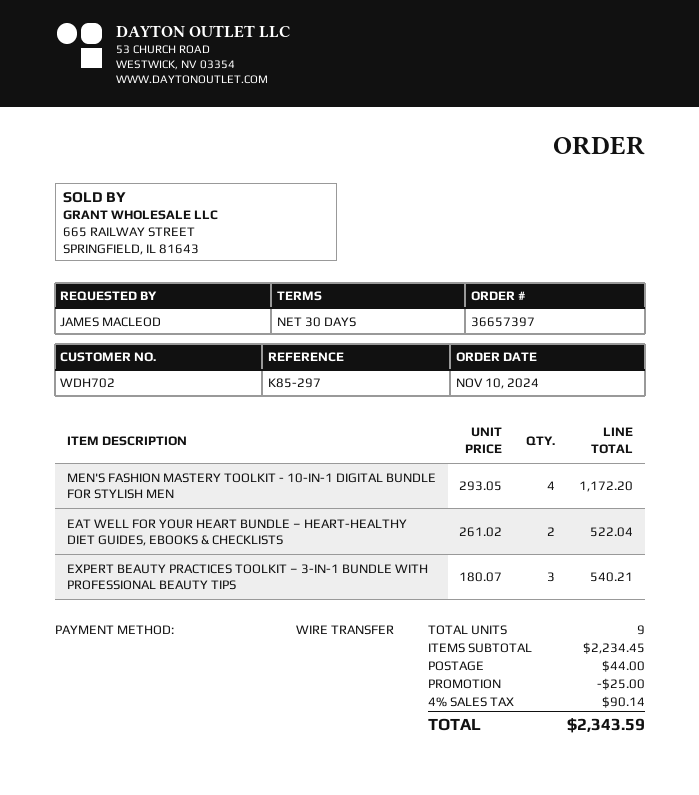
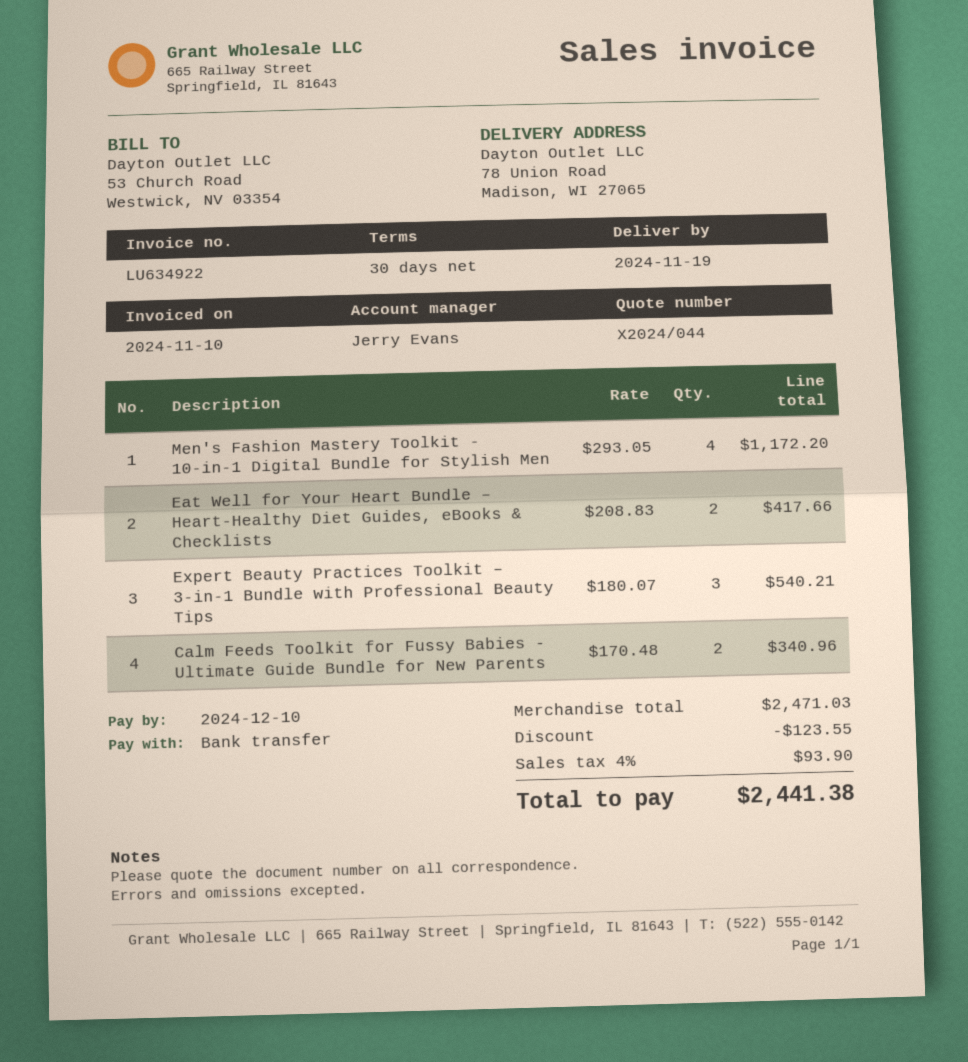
EAT WELL FOR YOUR HEART BUNDLE – HEART-HEALTHY DIET GUIDES, EBOOKS & CHECKLISTS: 2 x 261.02 = 522.04 -> 2 x 208.83 = 417.66
Calm Feeds Toolkit for Fussy Babies - Ultimate Guide Bundle for New Parents: none -> 2 x 170.48 = 340.96
subtotal: 2234.45 -> 2471.03
discount: 25.00 -> 123.55
shipping: 44.00 -> none
tax: 4% = 90.14 -> 4% = 93.90
total: 2343.59 -> 2441.38

